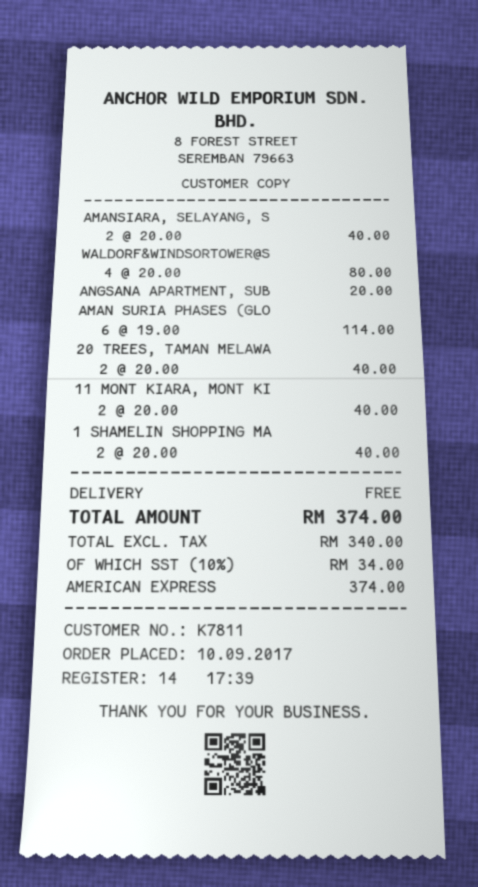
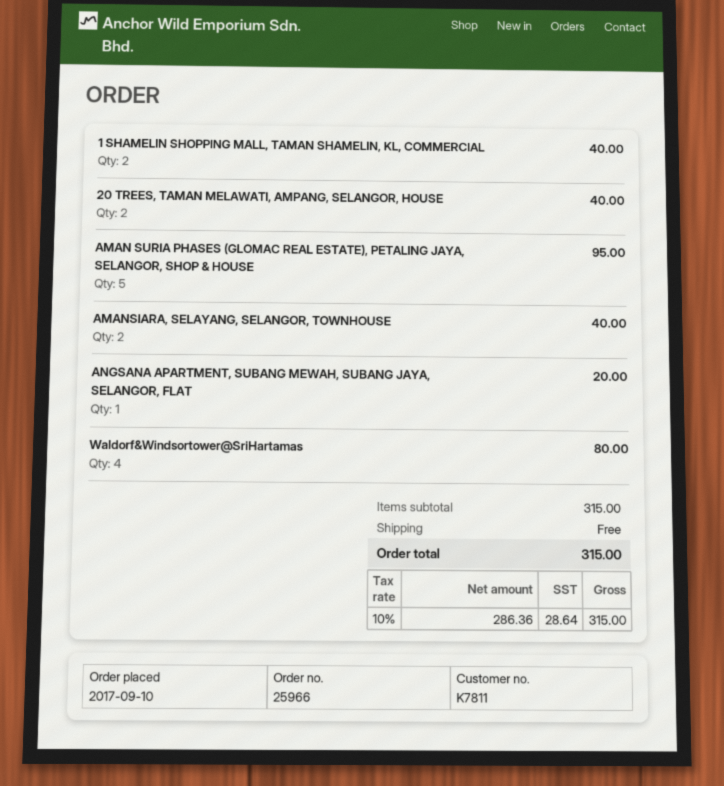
AMAN SURIA PHASES (GLO: 6 for 114.00 -> 5 for 95.00
11 MONT KIARA, MONT KI: 2 for 40.00 -> none
net: 340.00 -> 286.36
tax: 10% = 34.00 -> 10% = 28.64
total: 374.00 -> 315.00

